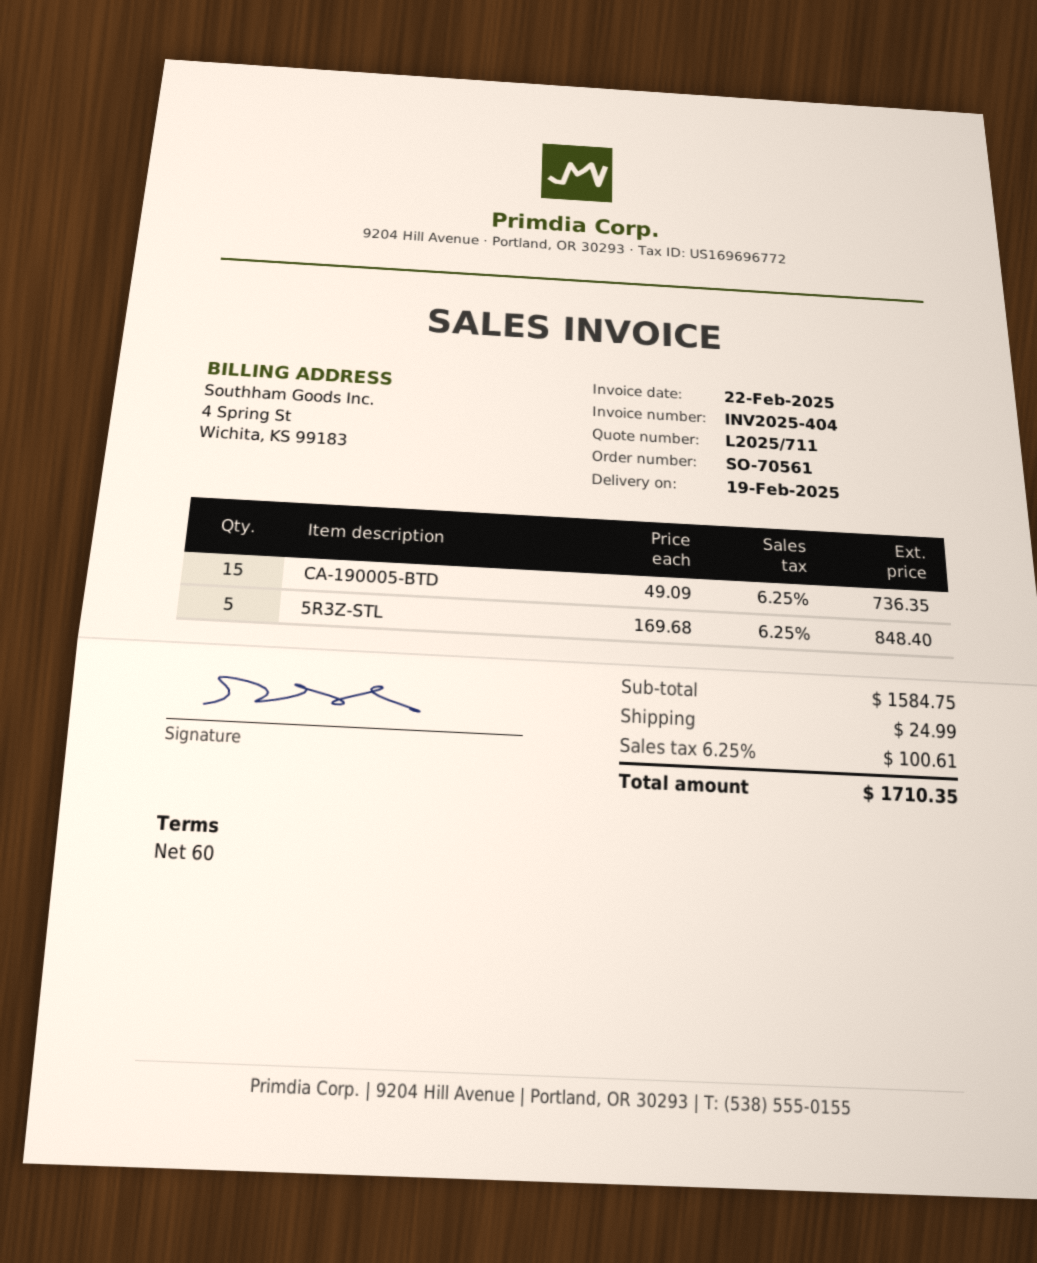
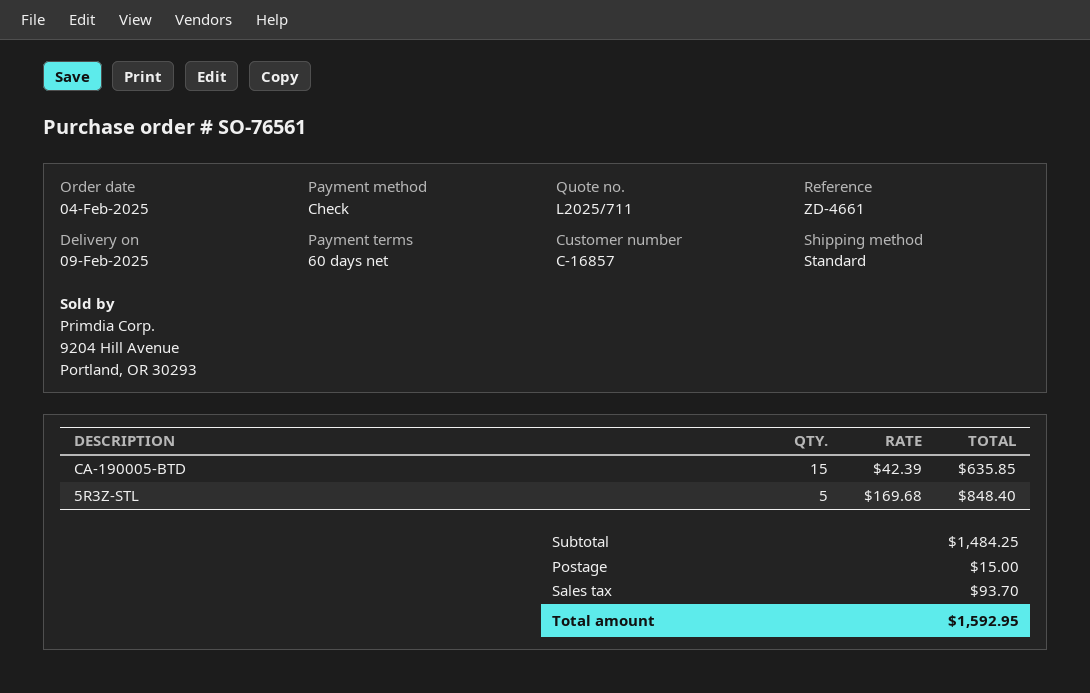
order number: SO-70561 -> SO-76561
delivery date: 2025-02-19 -> 2025-02-09
CA-190005-BTD: 15 x 49.09 = 736.35 -> 15 x 42.39 = 635.85
subtotal: 1584.75 -> 1484.25
shipping: 24.99 -> 15.00
tax: 100.61 -> 93.70
total: 1710.35 -> 1592.95

